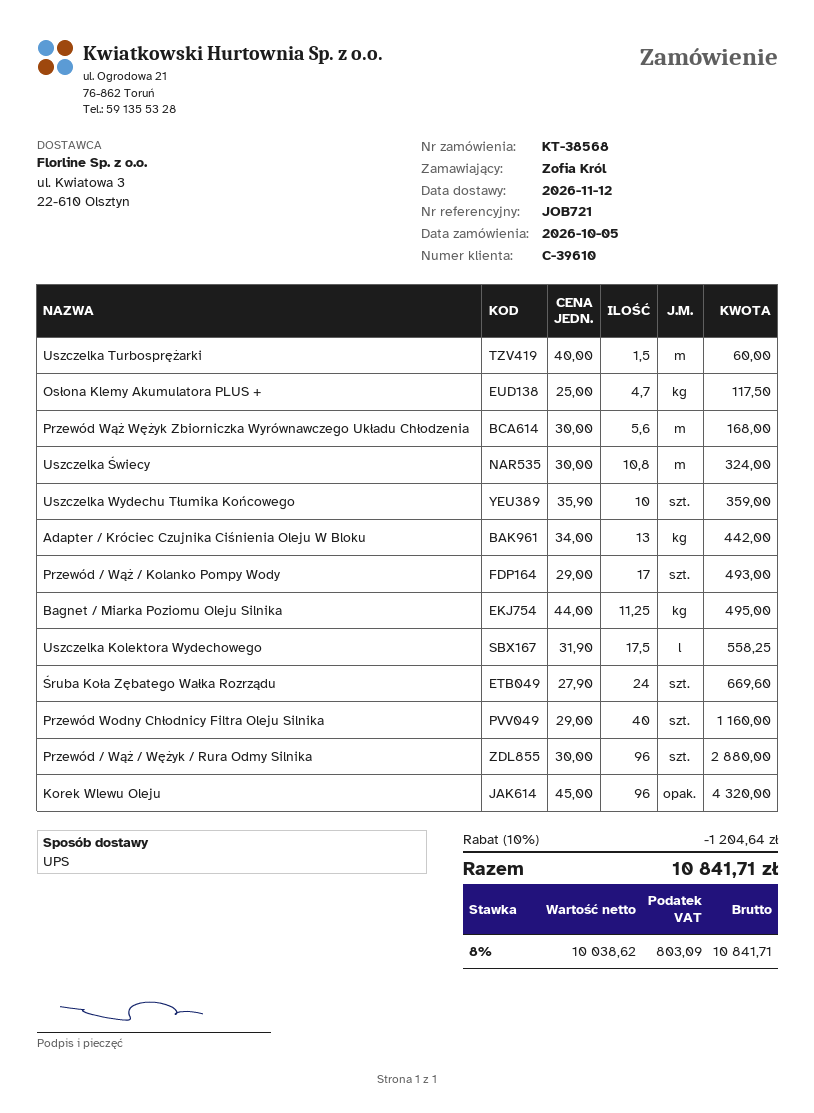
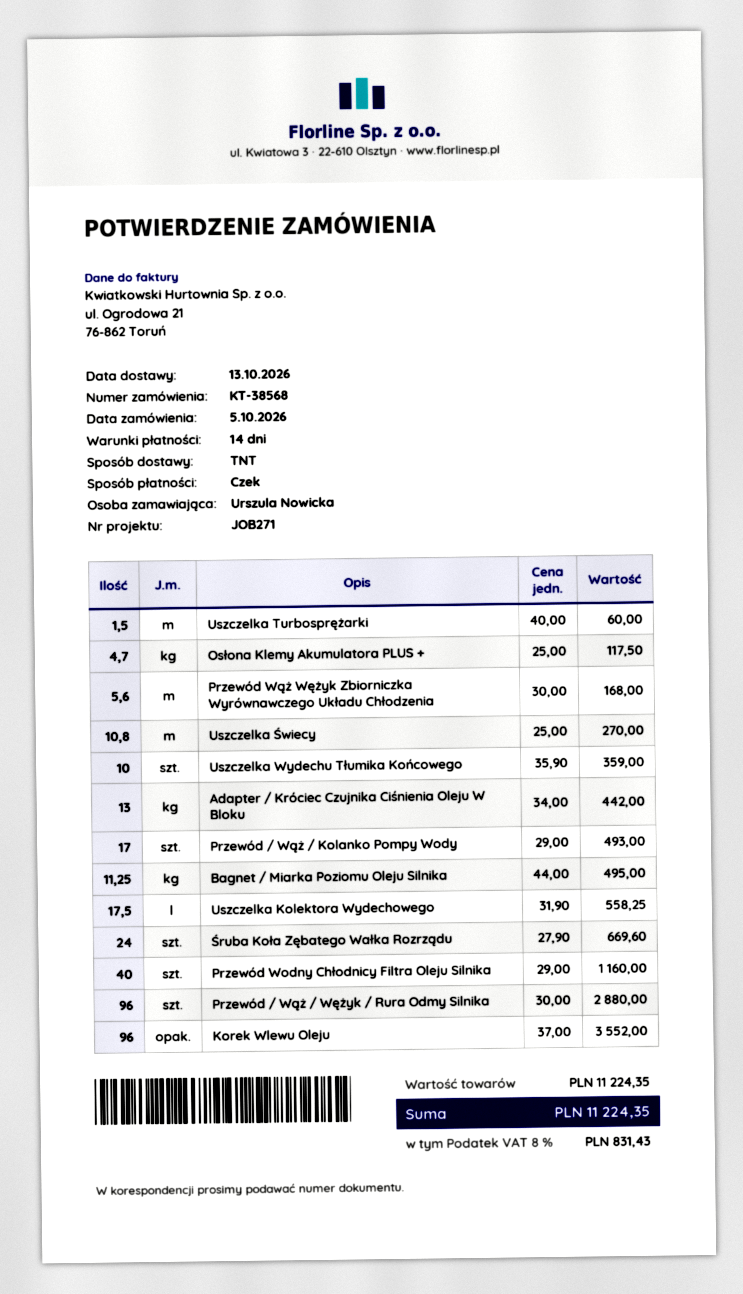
delivery date: 2026-11-12 -> 2026-10-13
reference: JOB721 -> JOB271
ordered by: Zofia Król -> Urszula Nowicka
shipping method: UPS -> TNT
Uszczelka Świecy: 10.8 x 30.00 = 324.00 -> 10.8 x 25.00 = 270.00
Korek Wlewu Oleju: 96 x 45.00 = 4320.00 -> 96 x 37.00 = 3552.00
discount: 10% = 1204.64 -> none
tax: 8% = 803.09 -> 8% = 831.43
total: 10841.71 -> 11224.35

